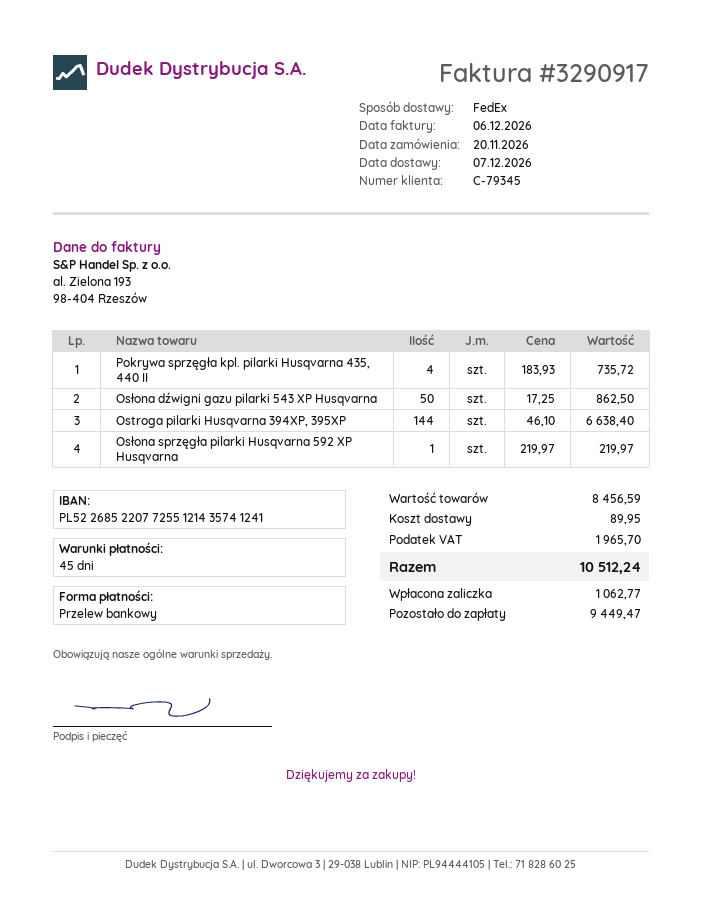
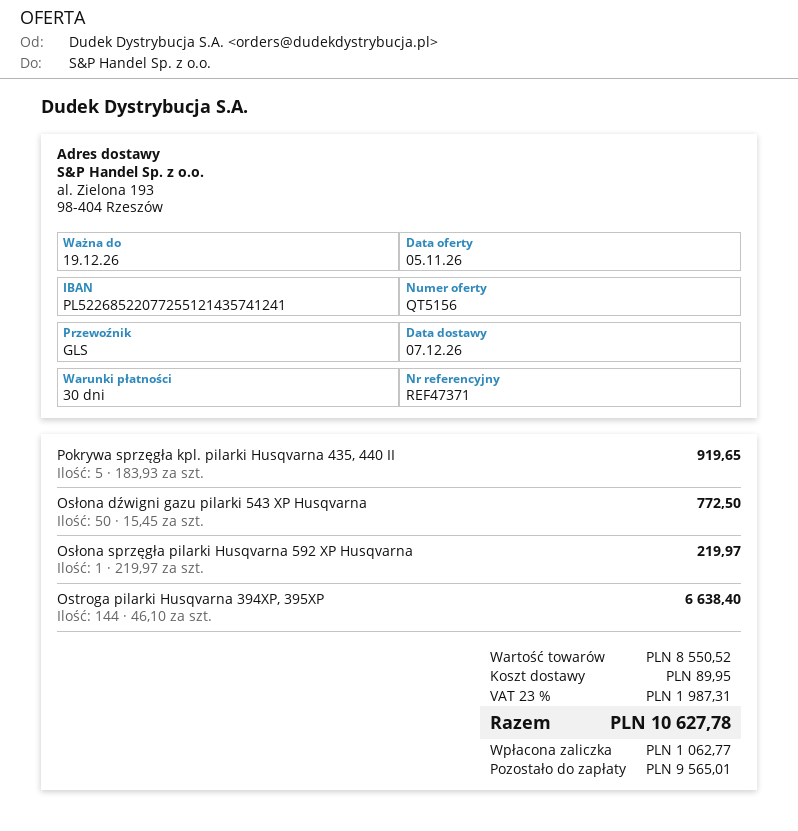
payment terms: 45 days -> 30 days
shipping method: FedEx -> GLS
Pokrywa sprzęgła kpl. pilarki Husqvarna 435, 440 II: 4 x 183.93 = 735.72 -> 5 x 183.93 = 919.65
Osłona dźwigni gazu pilarki 543 XP Husqvarna: 50 x 17.25 = 862.50 -> 50 x 15.45 = 772.50
subtotal: 8456.59 -> 8550.52
tax: 1965.70 -> 1987.31
total: 10512.24 -> 10627.78
balance: 9449.47 -> 9565.01

